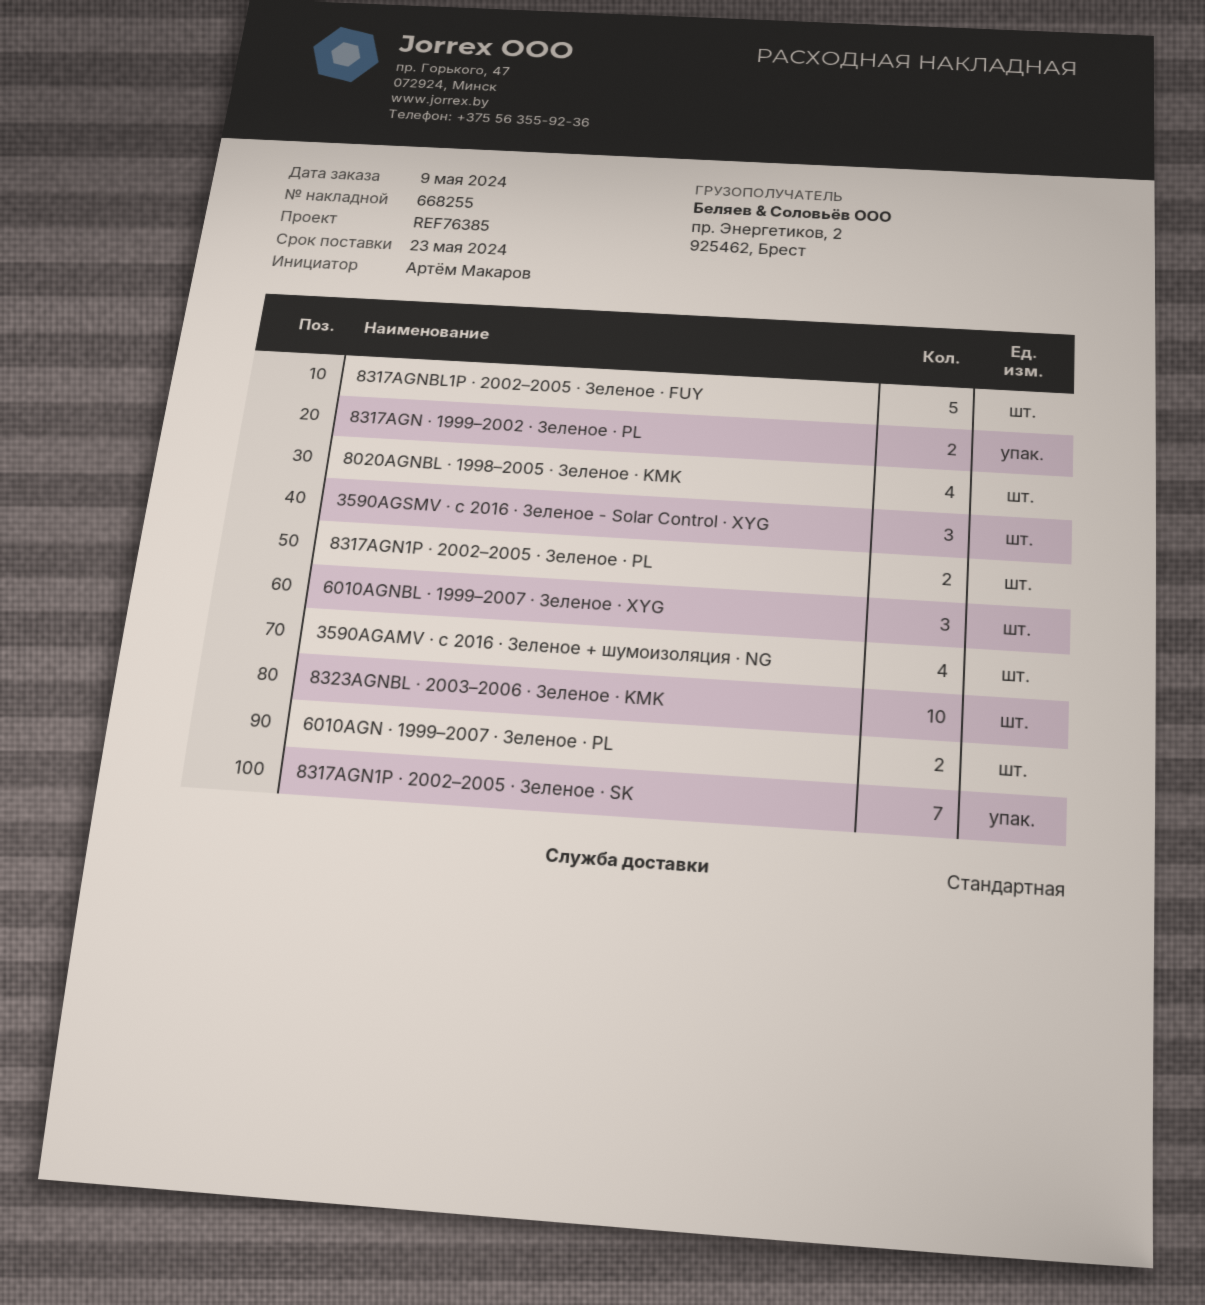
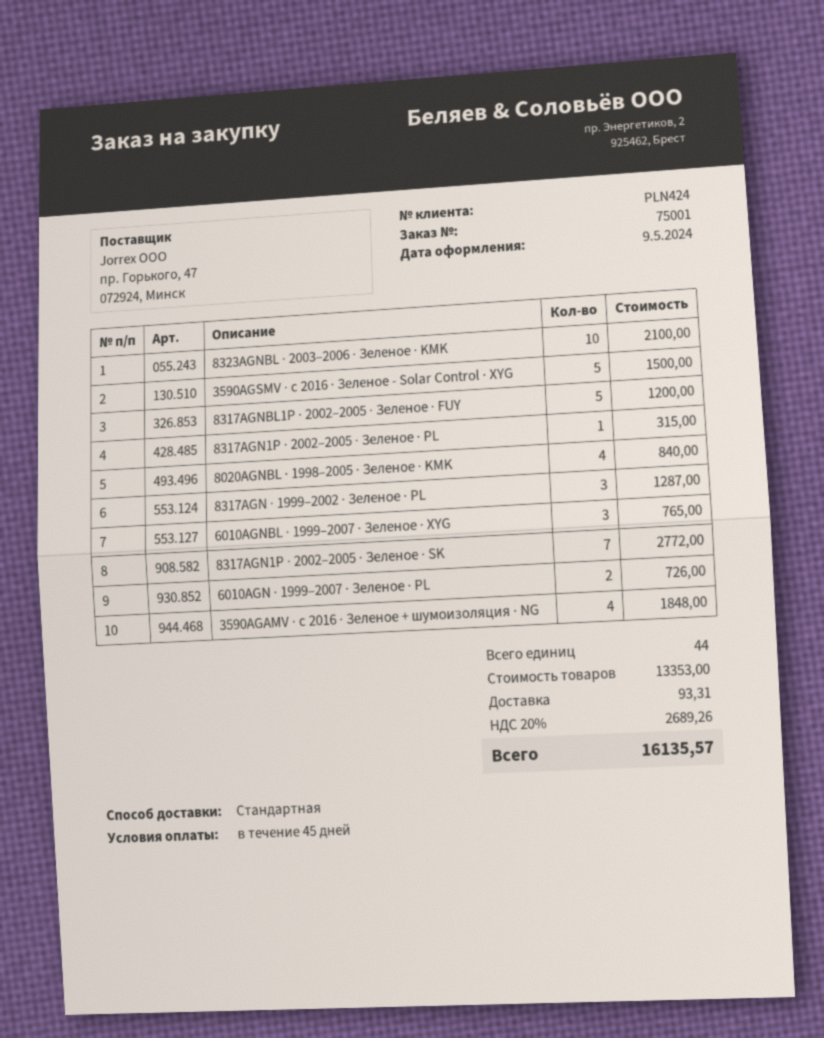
8317AGN · 1999–2002 · Зеленое · PL: 2 -> 3
3590AGSMV · с 2016 · Зеленое - Solar Control · XYG: 3 -> 5
8317AGN1P · 2002–2005 · Зеленое · PL: 2 -> 1

